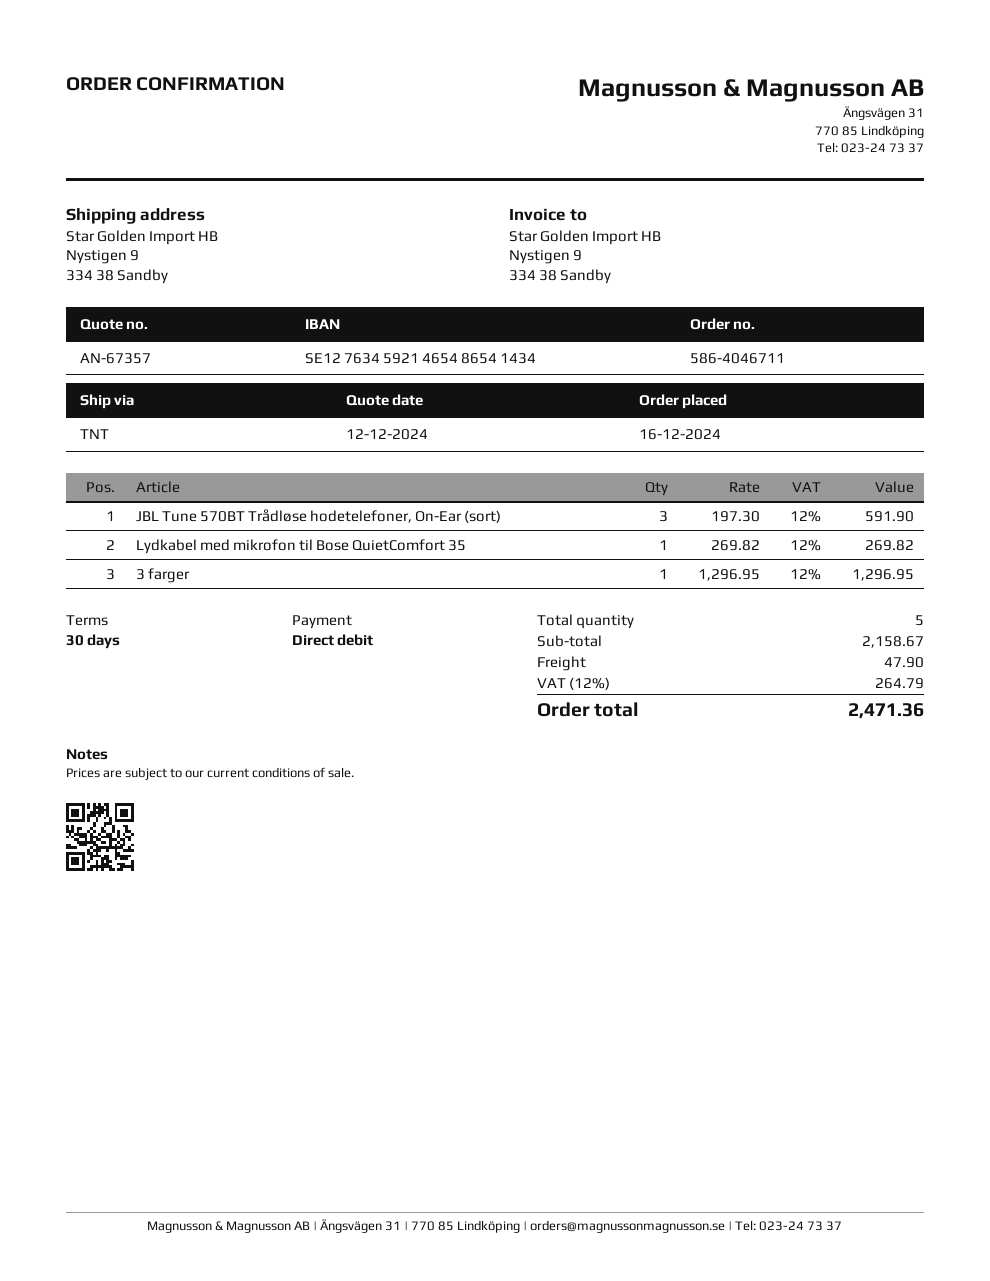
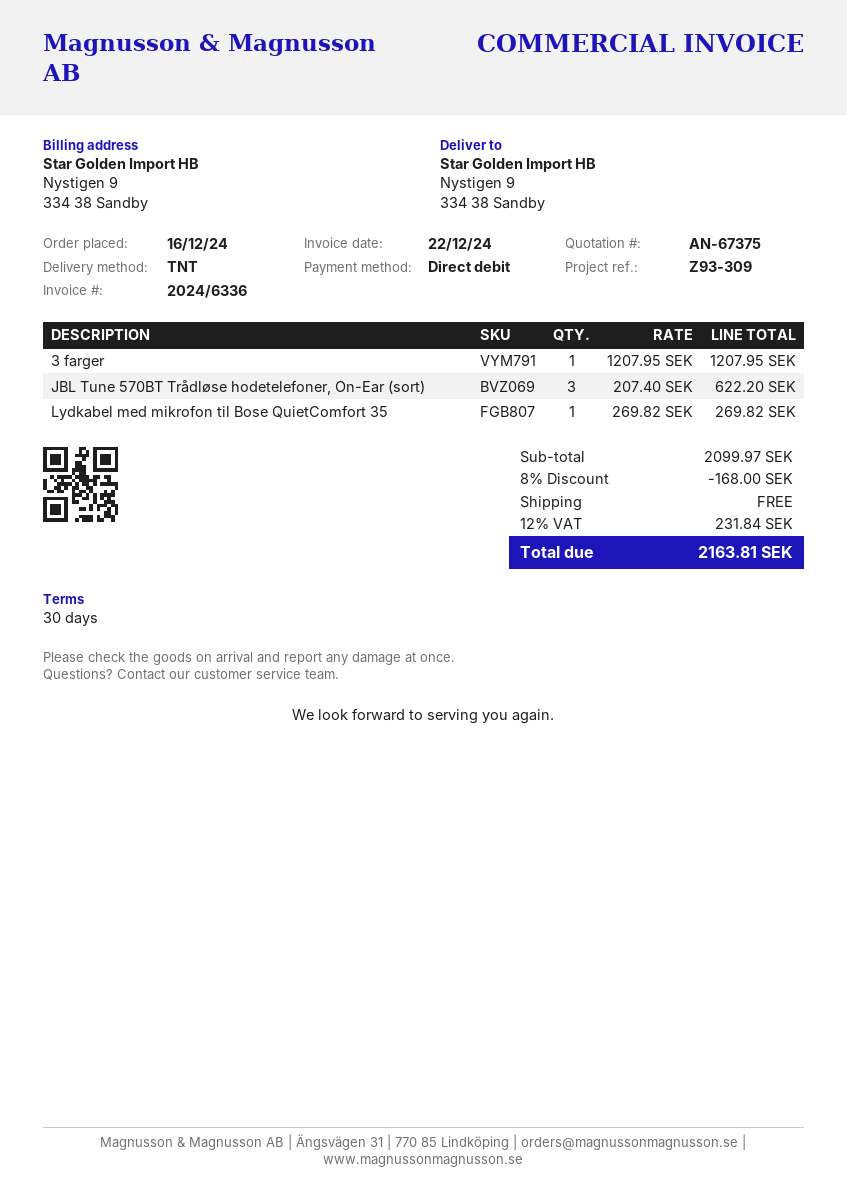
quote number: AN-67357 -> AN-67375
JBL Tune 570BT Trådløse hodetelefoner, On-Ear (sort): 3 x 197.30 = 591.90 -> 3 x 207.40 = 622.20
3 farger: 1 x 1296.95 = 1296.95 -> 1 x 1207.95 = 1207.95
subtotal: 2158.67 -> 2099.97
discount: none -> 8% = 168.00
shipping: 47.90 -> 0.00
tax: 12% = 264.79 -> 12% = 231.84
total: 2471.36 -> 2163.81

